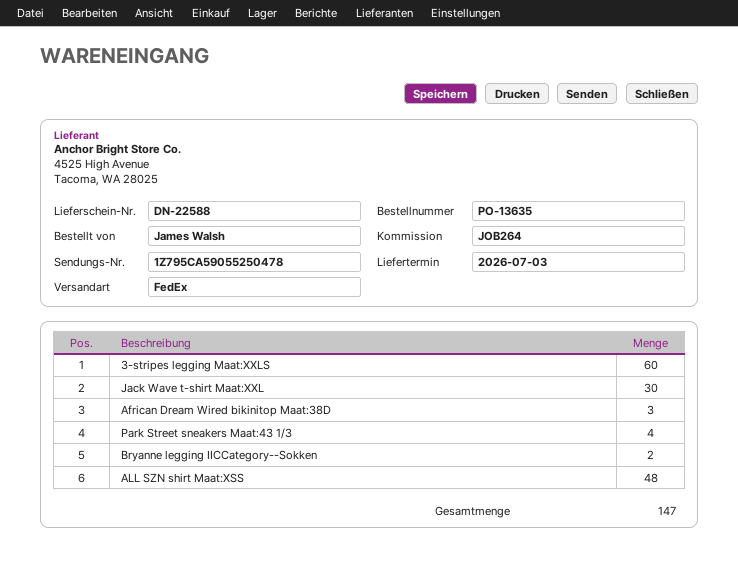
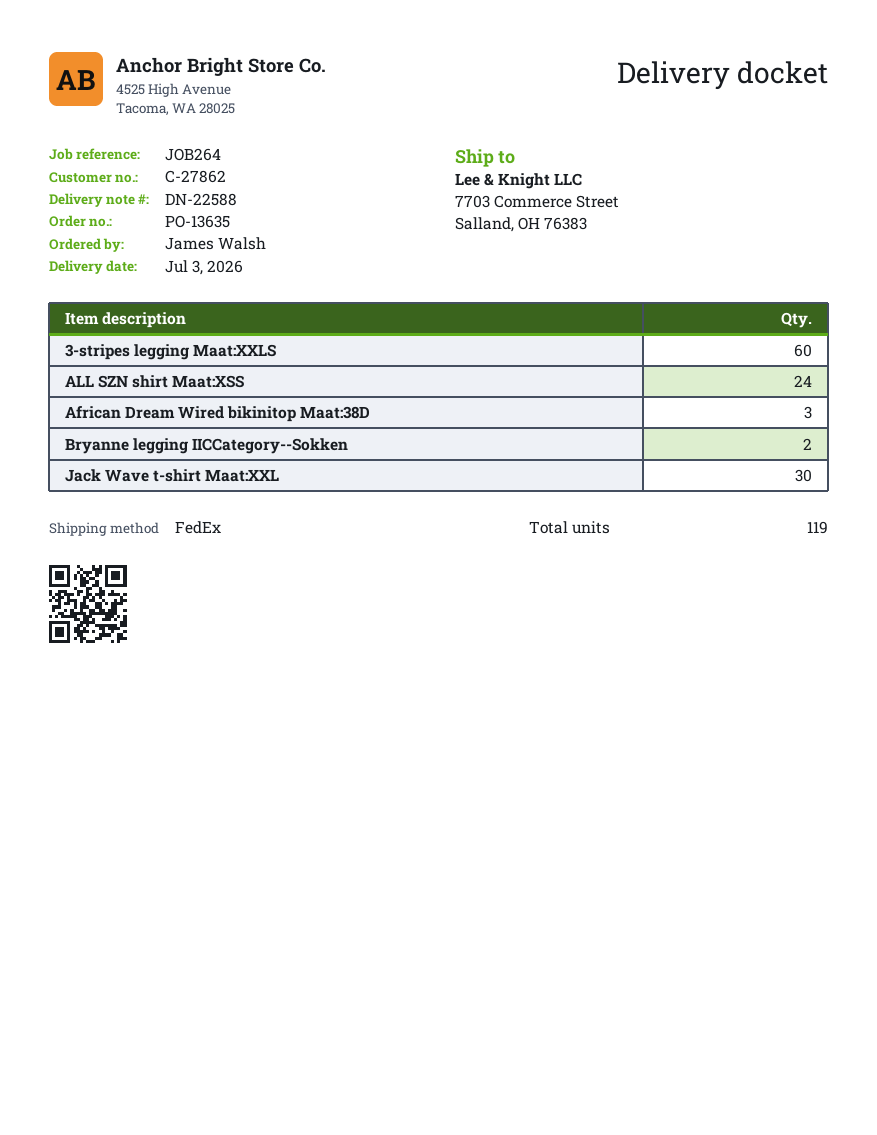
Park Street sneakers Maat:43 1/3: 4 -> none
ALL SZN shirt Maat:XSS: 48 -> 24
total quantity: 147 -> 119

